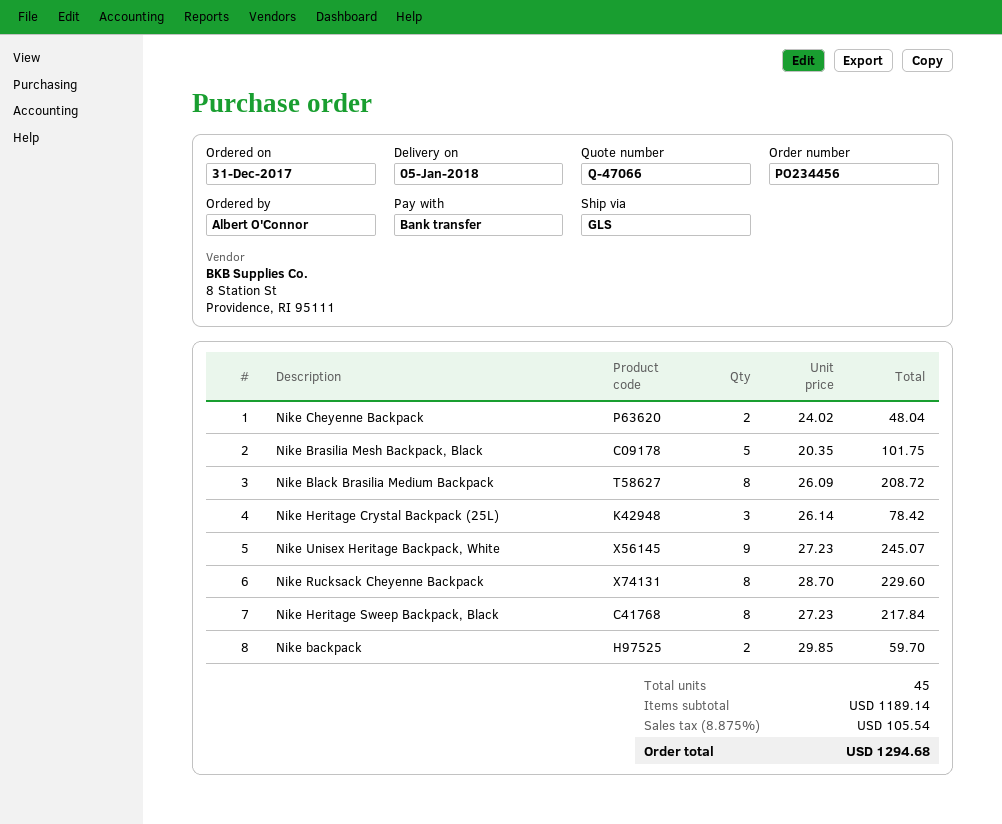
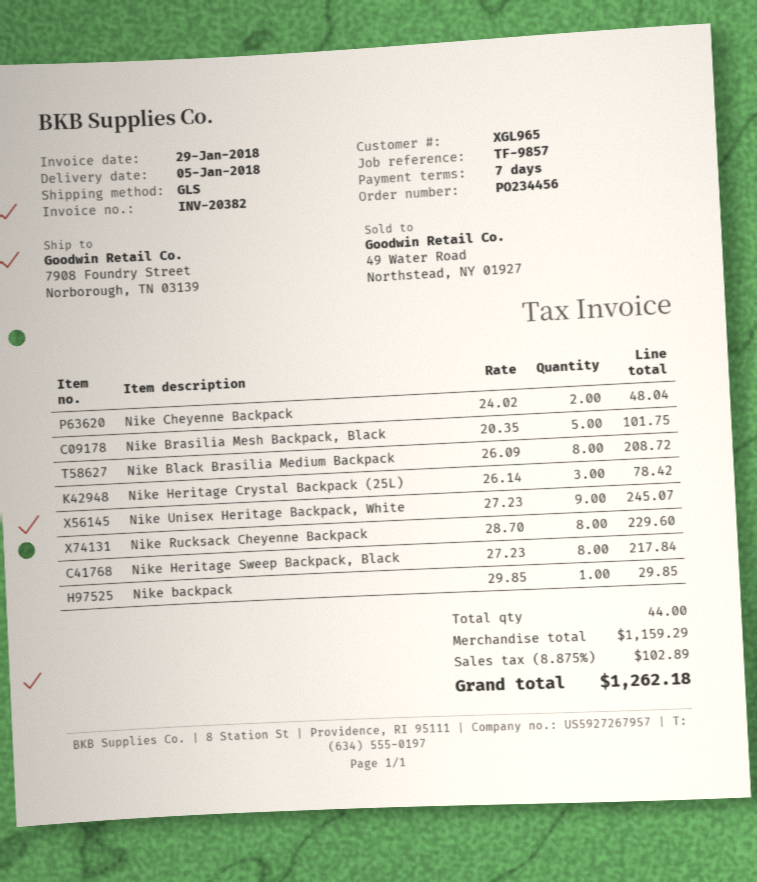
Nike backpack: 2 x 29.85 = 59.70 -> 1 x 29.85 = 29.85
total quantity: 45 -> 44
subtotal: 1189.14 -> 1159.29
tax: 8.875% = 105.54 -> 8.875% = 102.89
total: 1294.68 -> 1262.18

